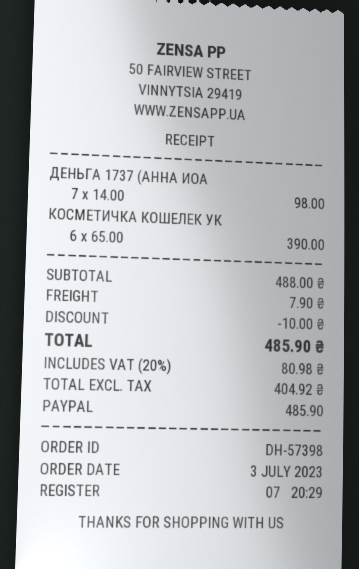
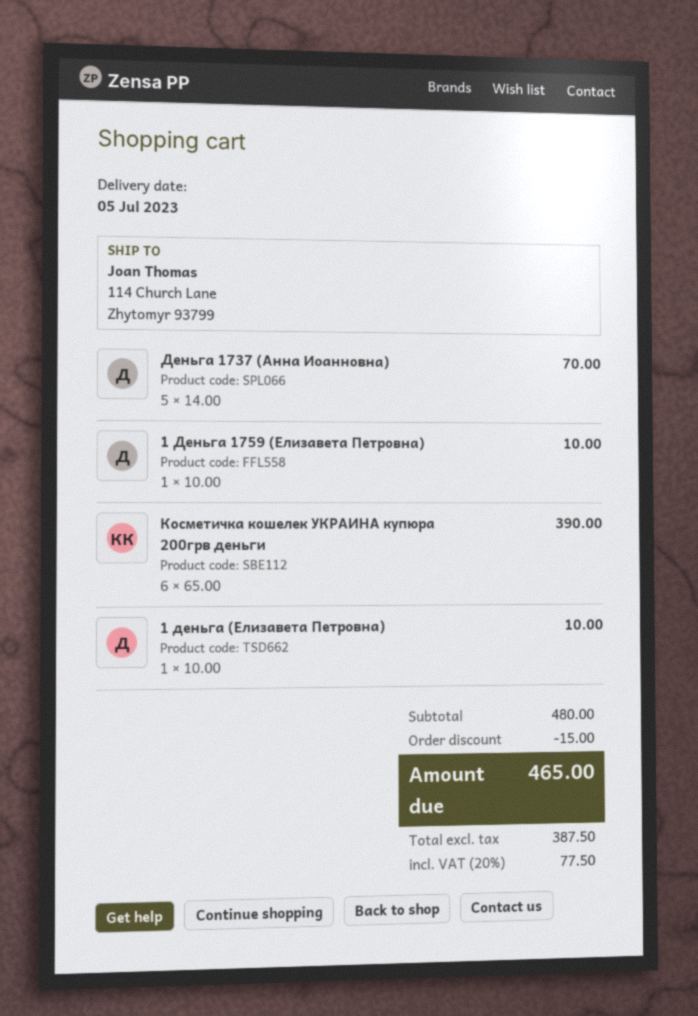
ДЕНЬГА 1737 (АННА ИОА: 7 x 14.00 = 98.00 -> 5 x 14.00 = 70.00
1 Деньга 1759 (Елизавета Петровна): none -> 1 x 10.00 = 10.00
1 деньга (Елизавета Петровна): none -> 1 x 10.00 = 10.00
subtotal: 488.00 -> 480.00
discount: 10.00 -> 15.00
shipping: 7.90 -> none
net: 404.92 -> 387.50
tax: 20% = 80.98 -> 20% = 77.50
total: 485.90 -> 465.00

